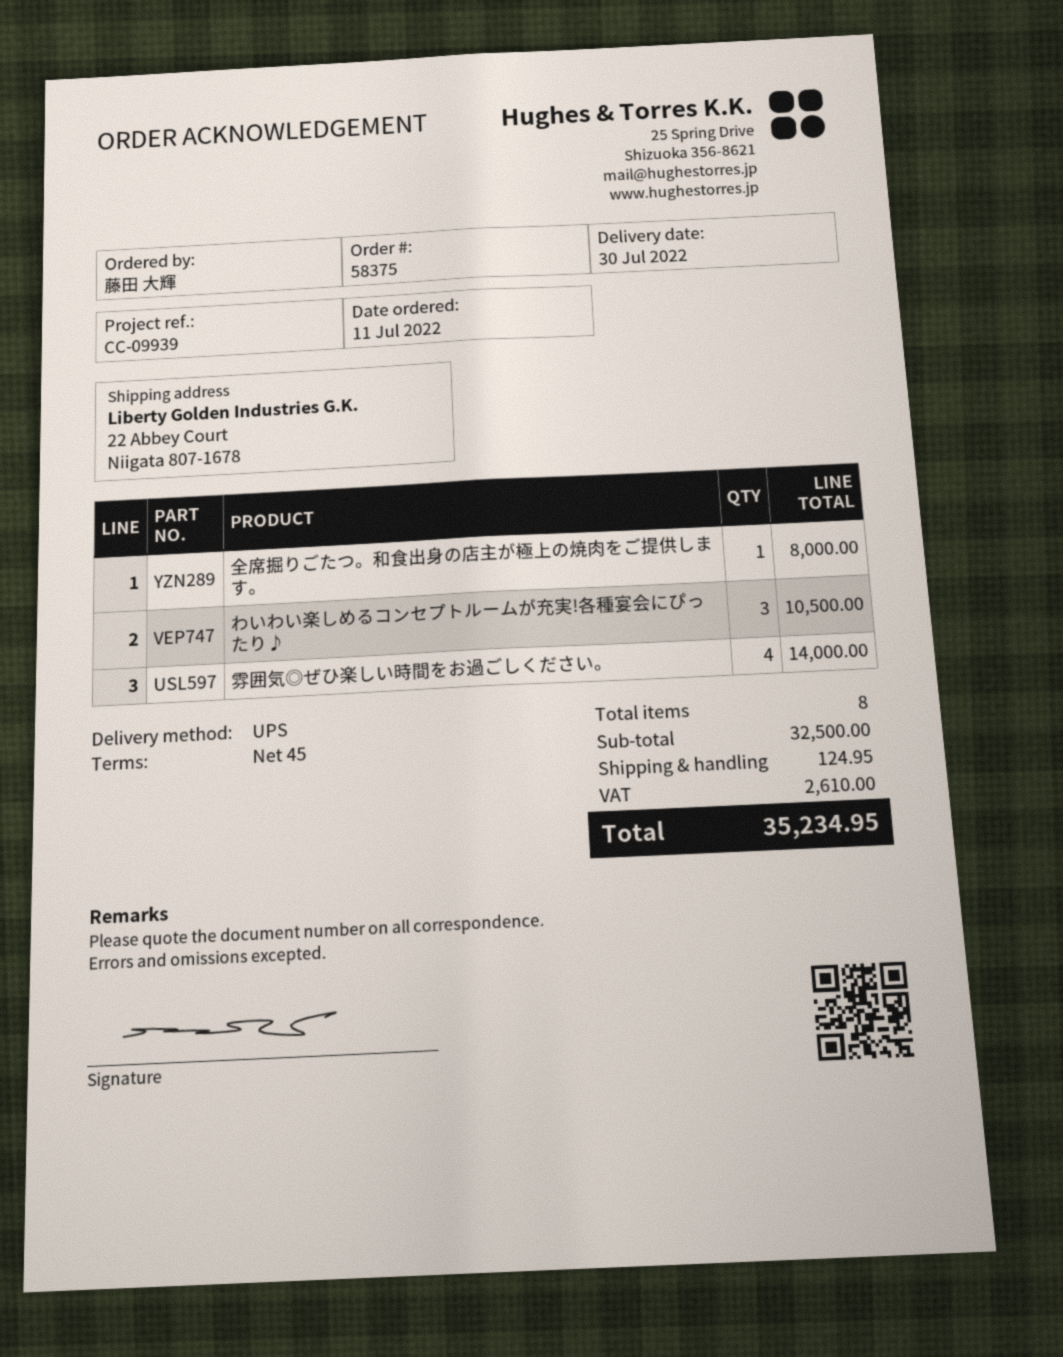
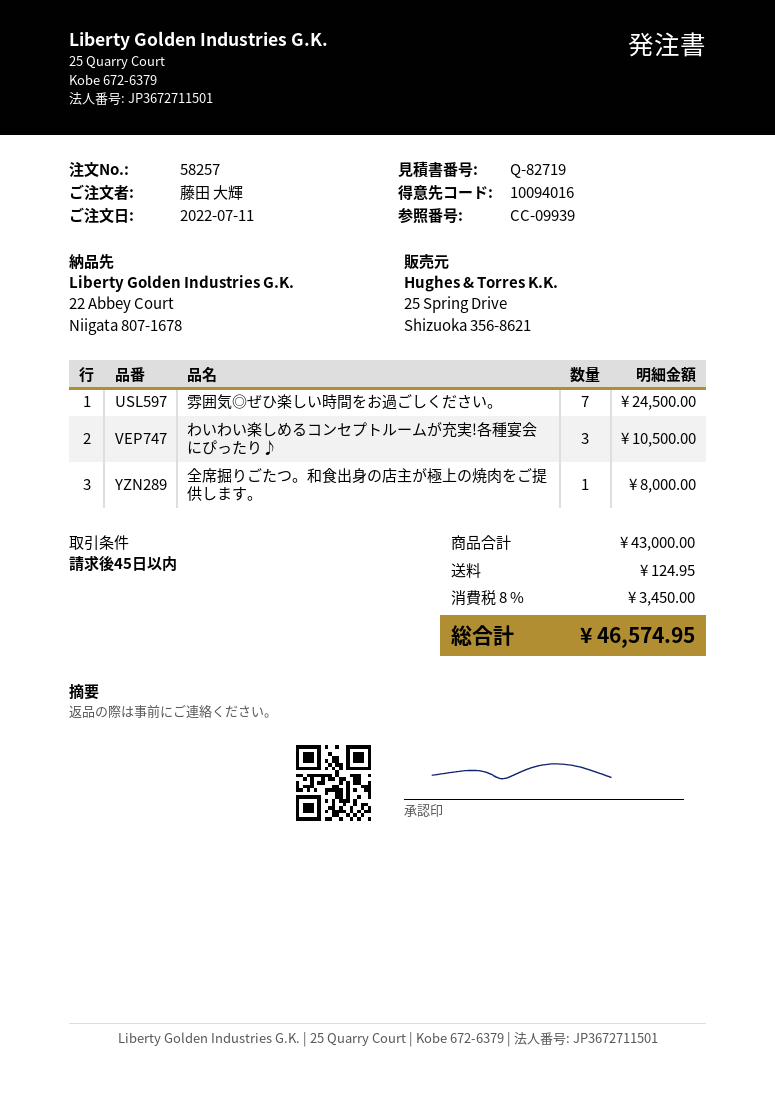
order number: 58375 -> 58257
雰囲気◎ぜひ楽しい時間をお過ごしください。: 4 for 14000.00 -> 7 for 24500.00
subtotal: 32500.00 -> 43000.00
tax: 2610.00 -> 3450.00
total: 35234.95 -> 46574.95

